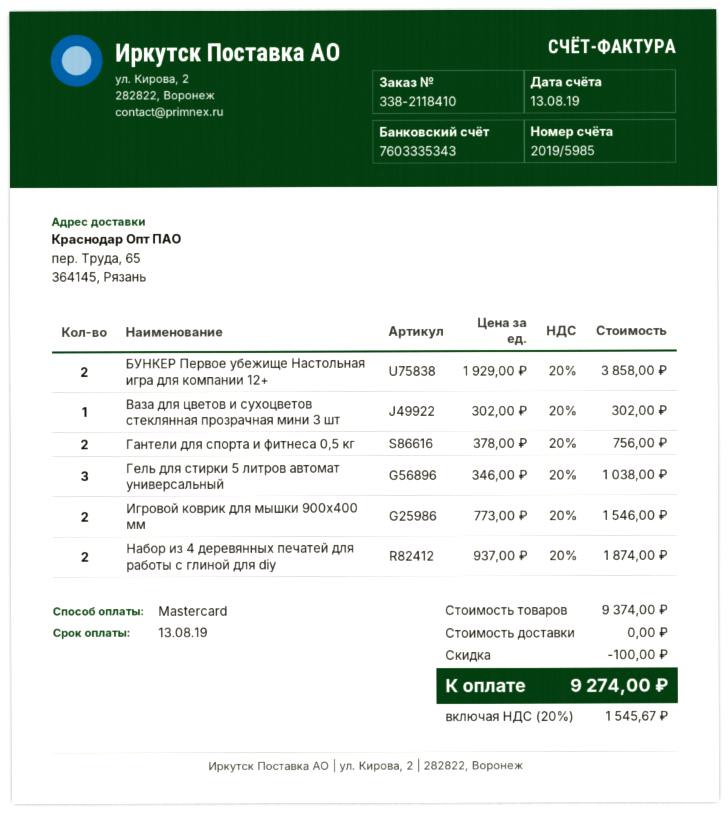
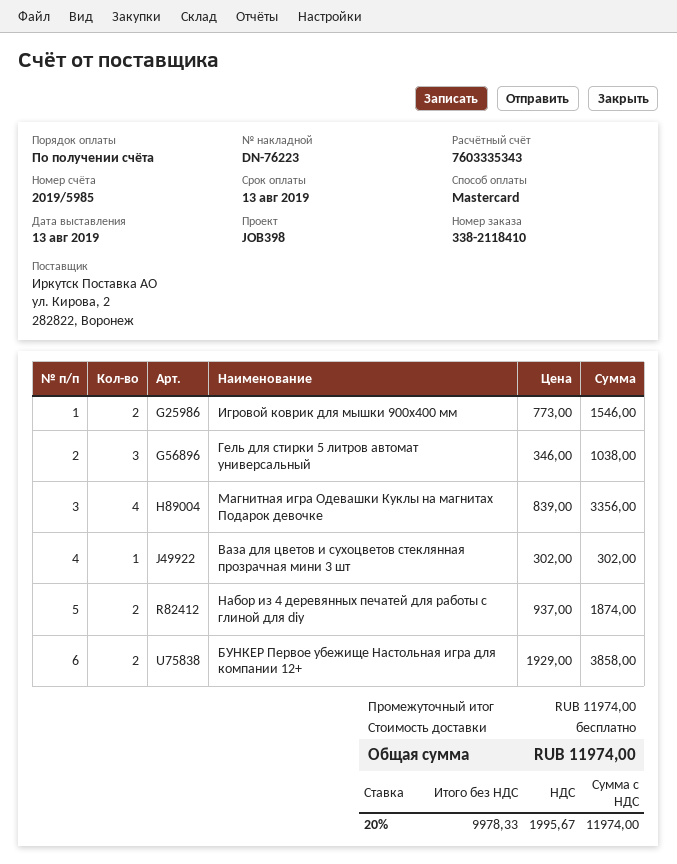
Гантели для спорта и фитнеса 0,5 кг: 2 x 378.00 = 756.00 -> none
Магнитная игра Одевашки Куклы на магнитах Подарок девочке: none -> 4 x 839.00 = 3356.00
subtotal: 9374.00 -> 11974.00
discount: 100.00 -> none
tax: 20% = 1545.67 -> 20% = 1995.67
total: 9274.00 -> 11974.00

